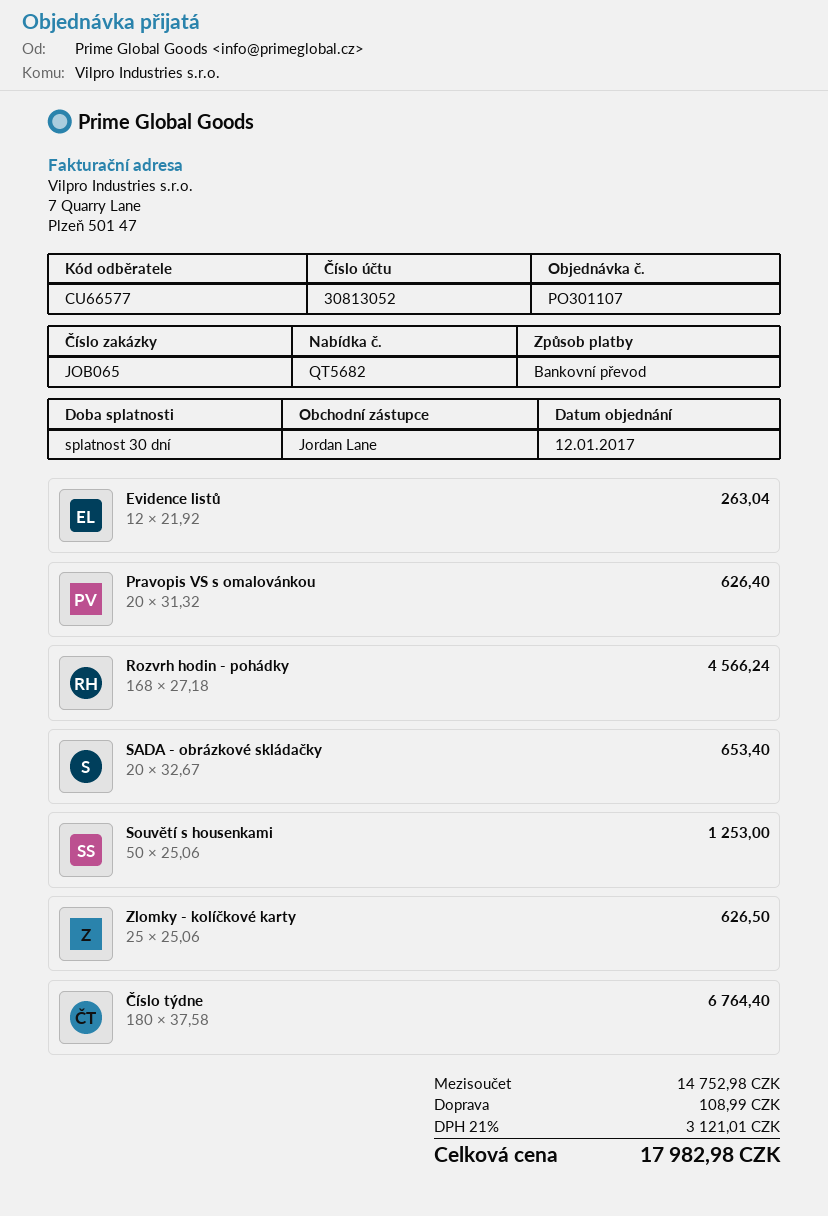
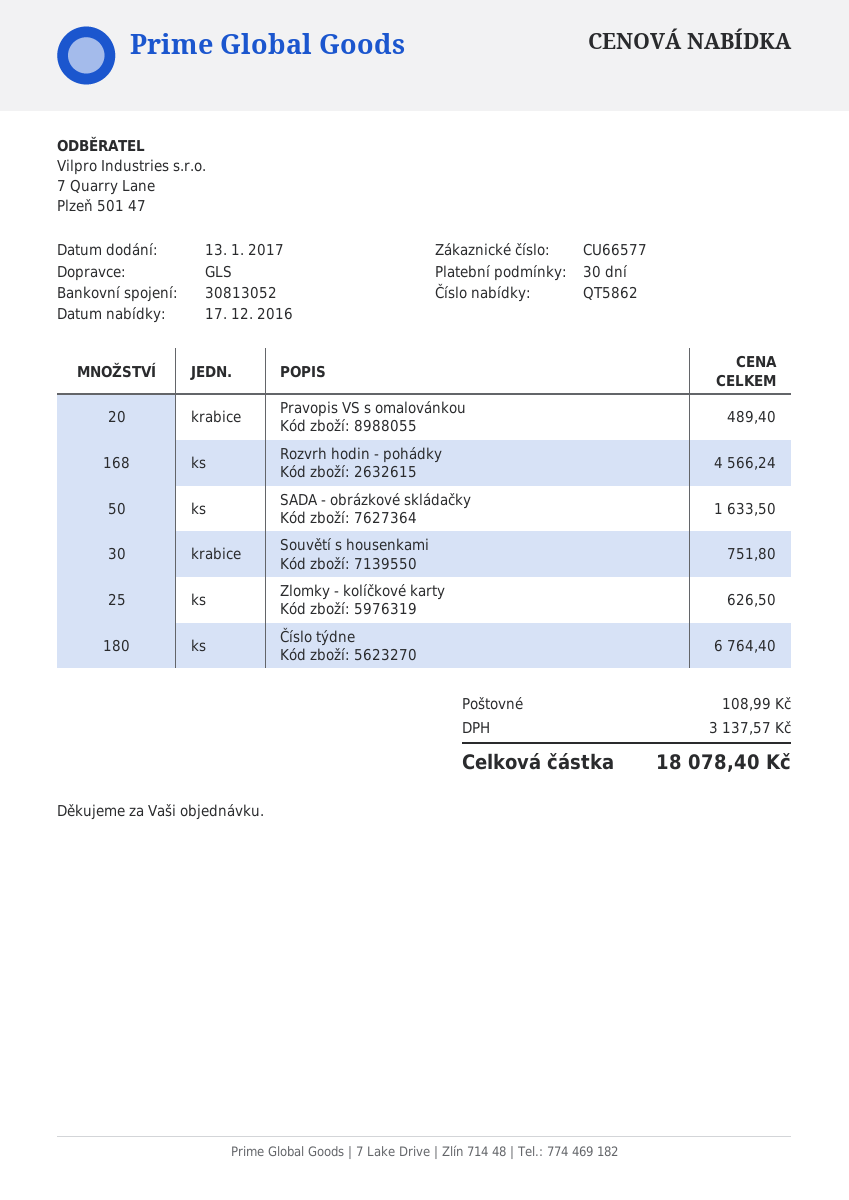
quote number: QT5682 -> QT5862
Evidence listů: 12 for 263.04 -> none
Pravopis VS s omalovánkou: 20 for 626.40 -> 20 for 489.40
SADA - obrázkové skládačky: 20 for 653.40 -> 50 for 1633.50
Souvětí s housenkami: 50 for 1253.00 -> 30 for 751.80
tax: 3121.01 -> 3137.57
total: 17982.98 -> 18078.40

